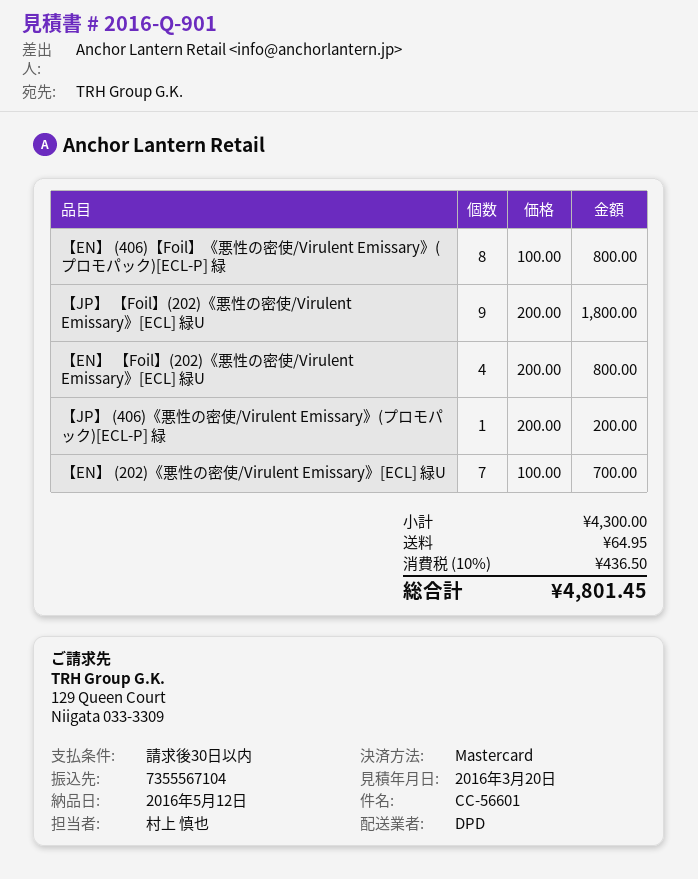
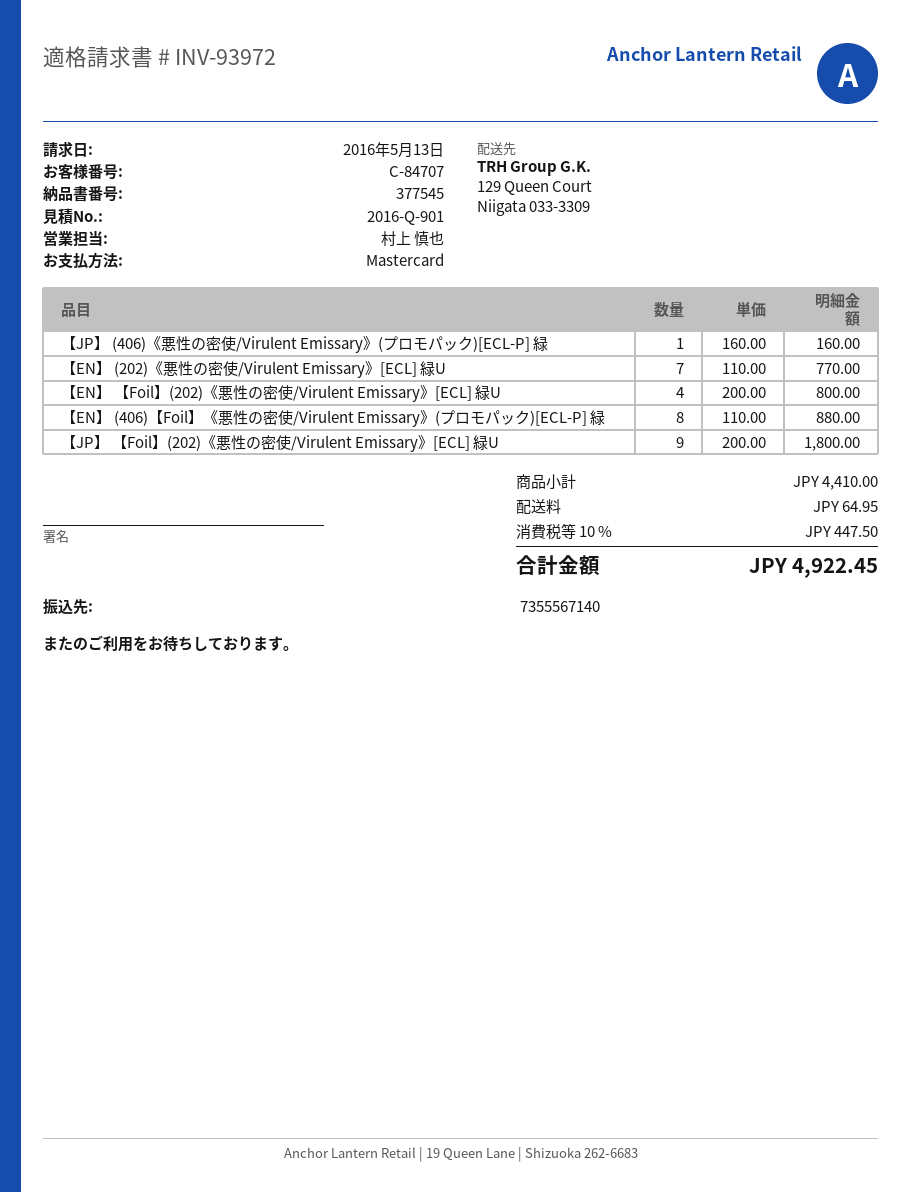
bank account: 7355567104 -> 7355567140
【EN】 (406)【Foil】《悪性の密使/Virulent Emissary》(プロモパック)[ECL-P] 緑: 8 x 100.00 = 800.00 -> 8 x 110.00 = 880.00
【JP】 (406)《悪性の密使/Virulent Emissary》(プロモパック)[ECL-P] 緑: 1 x 200.00 = 200.00 -> 1 x 160.00 = 160.00
【EN】 (202)《悪性の密使/Virulent Emissary》[ECL] 緑U: 7 x 100.00 = 700.00 -> 7 x 110.00 = 770.00
subtotal: 4300.00 -> 4410.00
tax: 10% = 436.50 -> 10% = 447.50
total: 4801.45 -> 4922.45

